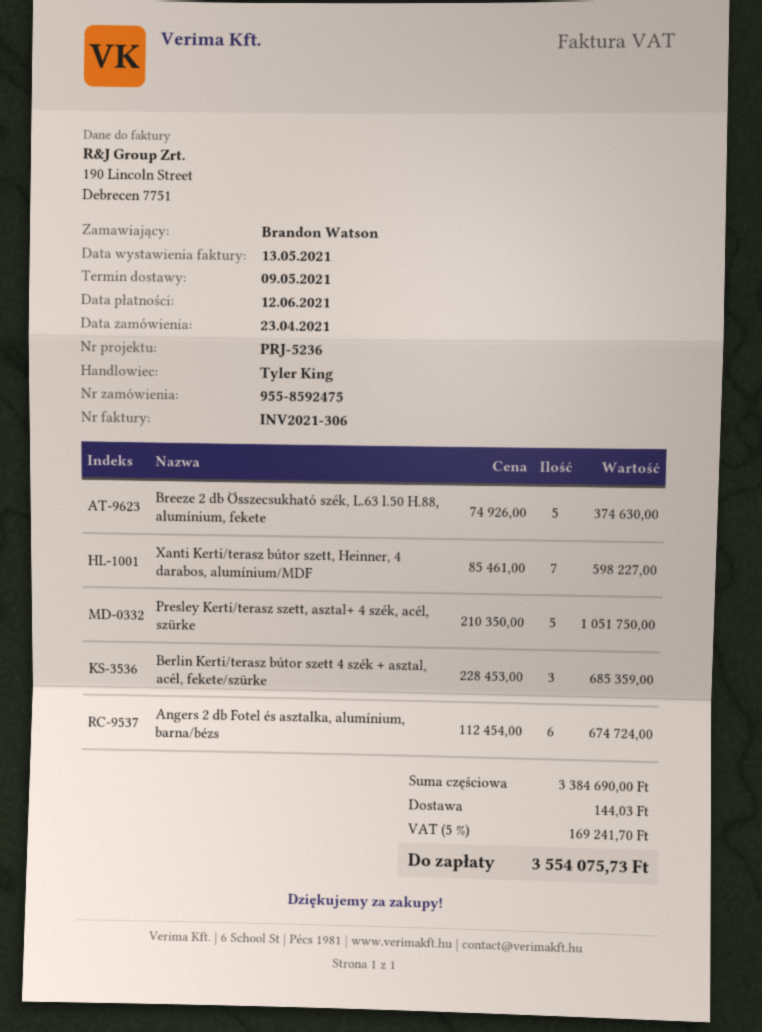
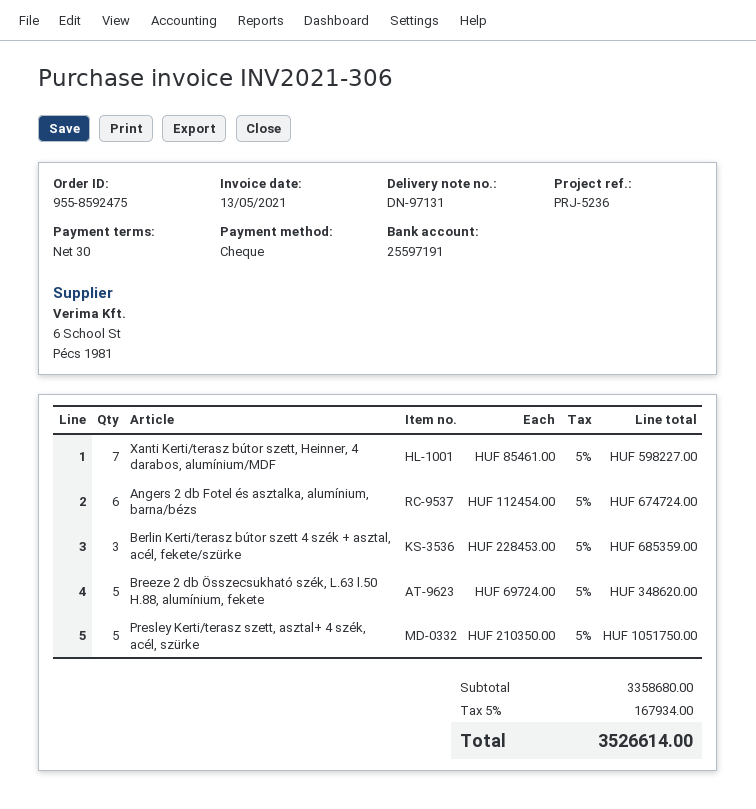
Breeze 2 db Összecsukható szék, L.63 l.50 H.88, alumínium, fekete: 5 x 74926.00 = 374630.00 -> 5 x 69724.00 = 348620.00
subtotal: 3384690.00 -> 3358680.00
shipping: 144.03 -> none
tax: 5% = 169241.70 -> 5% = 167934.00
total: 3554075.73 -> 3526614.00

